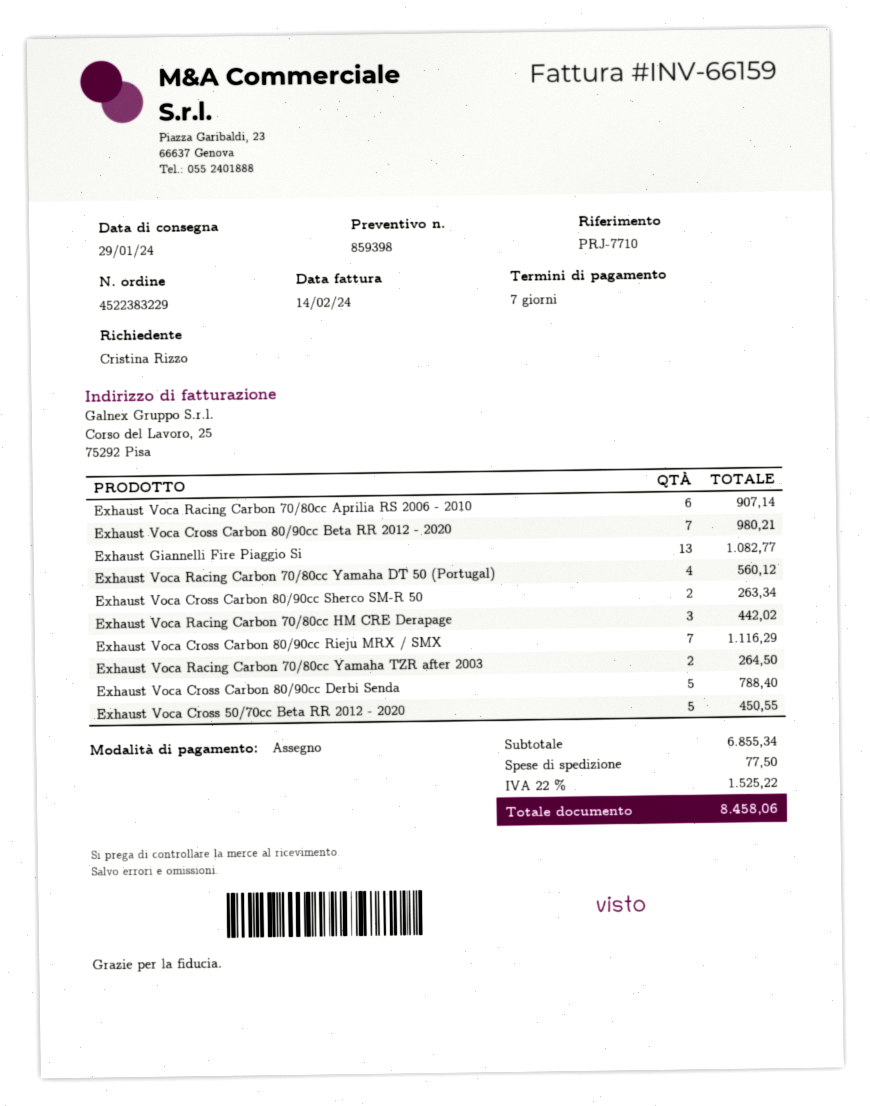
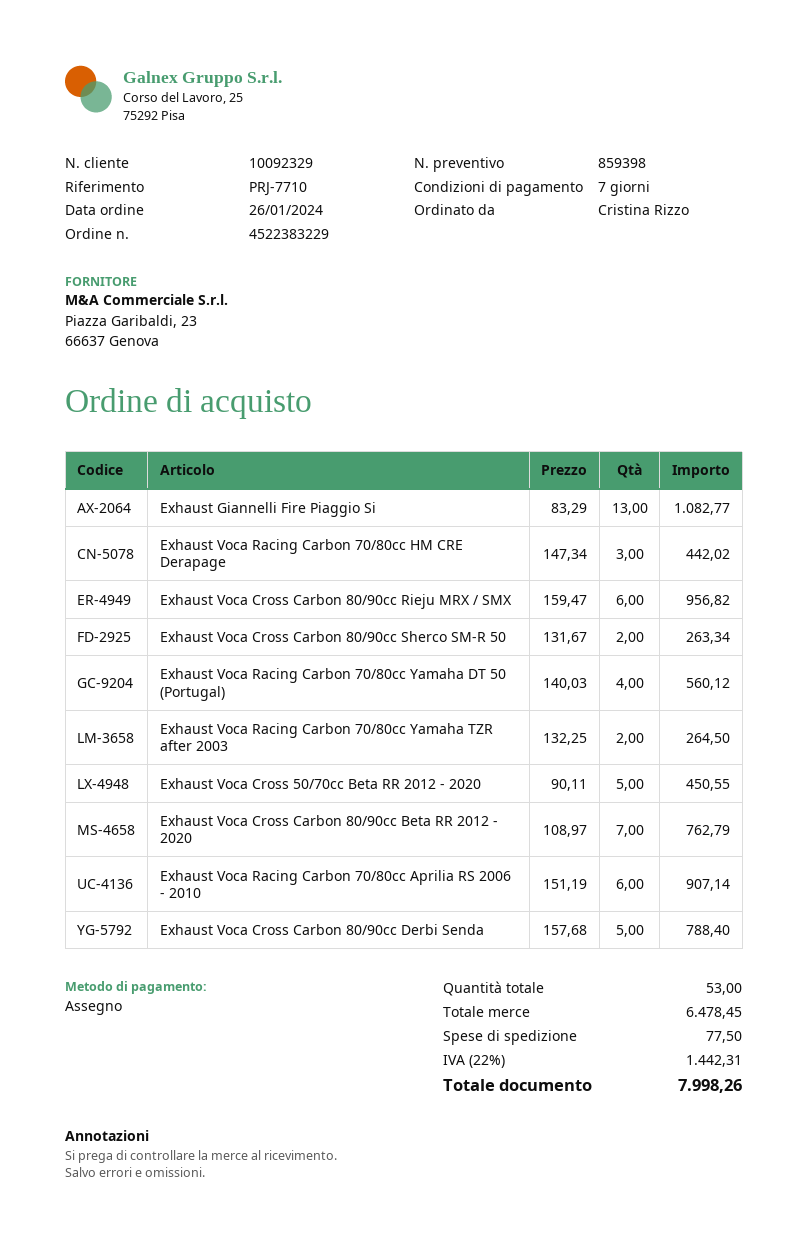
Exhaust Voca Cross Carbon 80/90cc Beta RR 2012 - 2020: 7 for 980.21 -> 7 for 762.79
Exhaust Voca Cross Carbon 80/90cc Rieju MRX / SMX: 7 for 1116.29 -> 6 for 956.82
subtotal: 6855.34 -> 6478.45
tax: 22% = 1525.22 -> 22% = 1442.31
total: 8458.06 -> 7998.26

